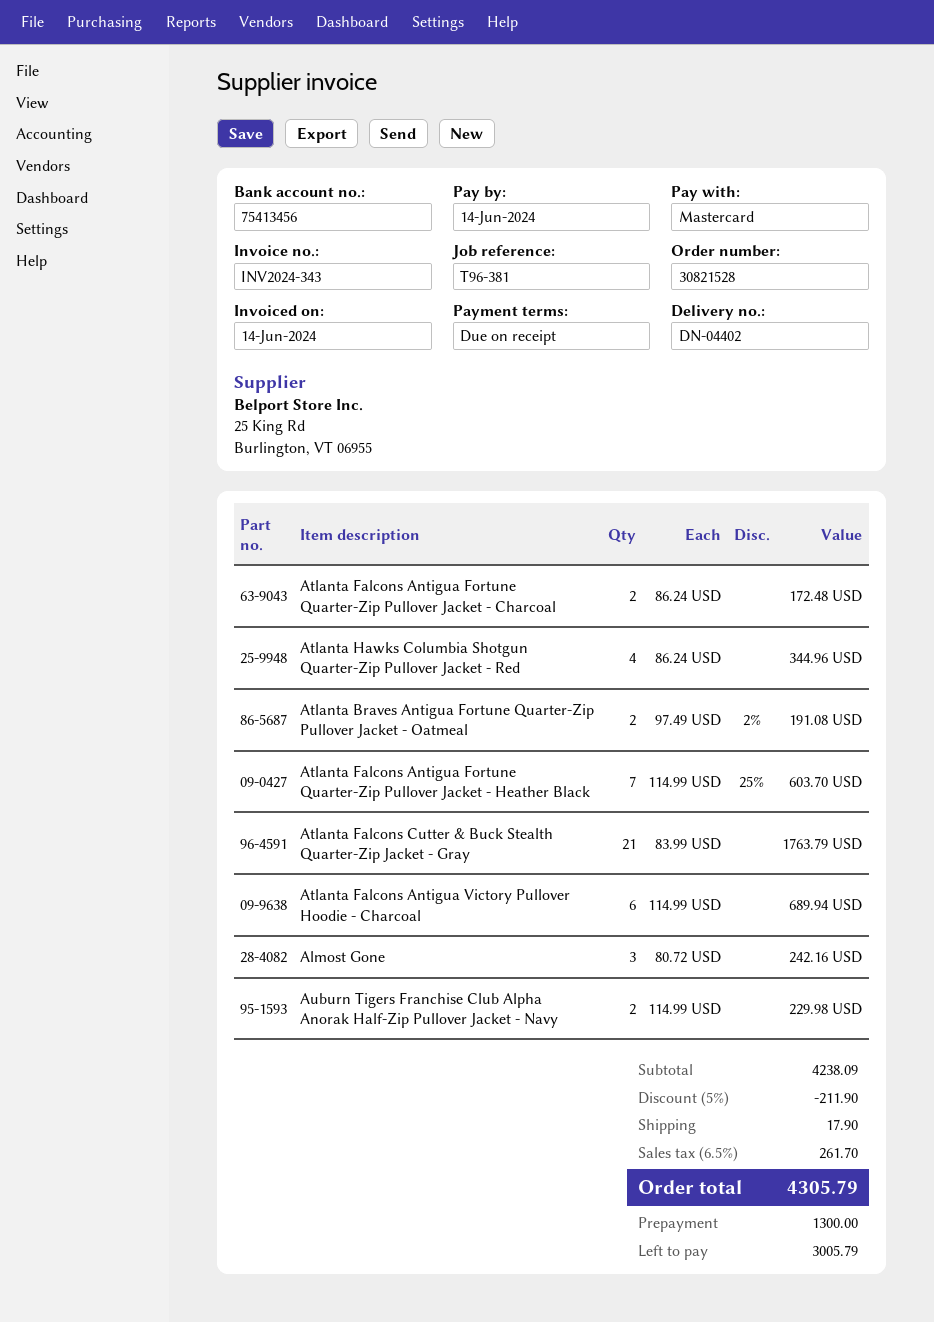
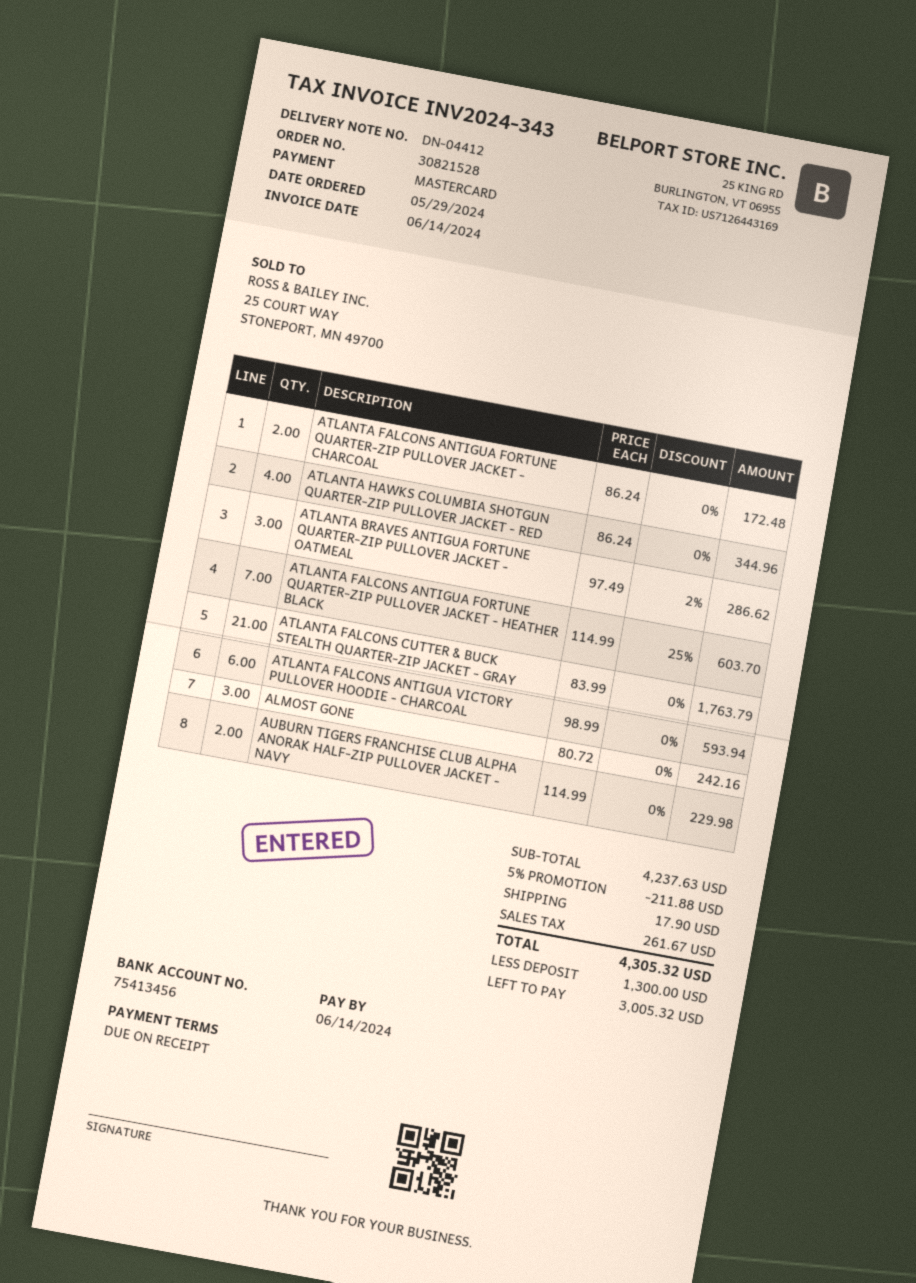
delivery note number: DN-04402 -> DN-04412
Atlanta Braves Antigua Fortune Quarter-Zip Pullover Jacket - Oatmeal: 2 x 97.49 - 2% = 191.08 -> 3 x 97.49 - 2% = 286.62
Atlanta Falcons Antigua Victory Pullover Hoodie - Charcoal: 6 x 114.99 = 689.94 -> 6 x 98.99 = 593.94
subtotal: 4238.09 -> 4237.63
discount: 5% = 211.90 -> 5% = 211.88
tax: 261.70 -> 261.67
total: 4305.79 -> 4305.32
balance: 3005.79 -> 3005.32

